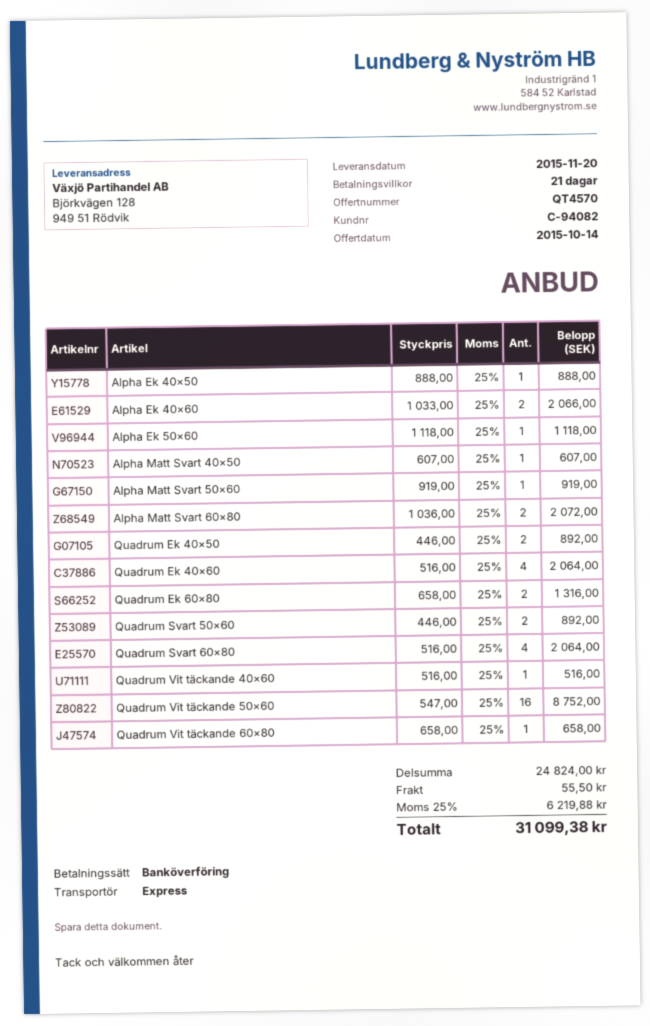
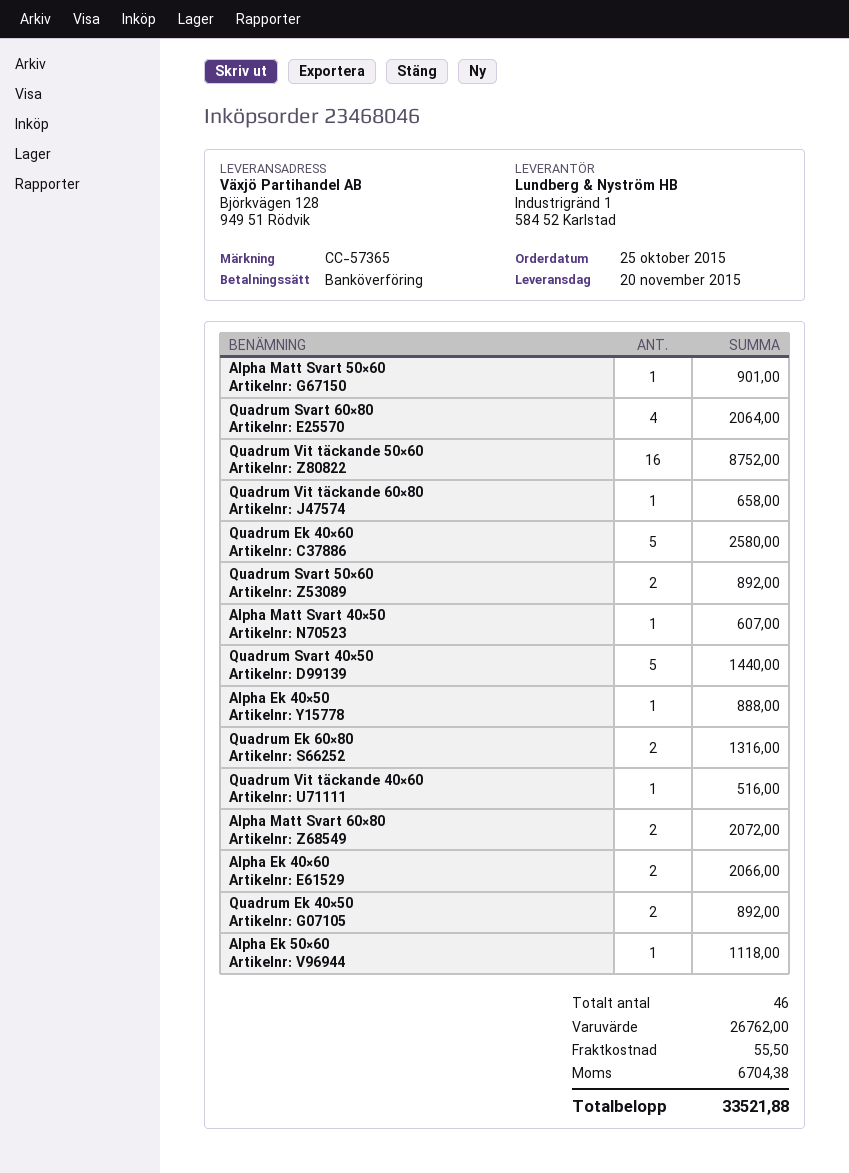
Alpha Matt Svart 50×60: 1 for 919.00 -> 1 for 901.00
Quadrum Ek 40×60: 4 for 2064.00 -> 5 for 2580.00
Quadrum Svart 40×50: none -> 5 for 1440.00
subtotal: 24824.00 -> 26762.00
tax: 6219.88 -> 6704.38
total: 31099.38 -> 33521.88

